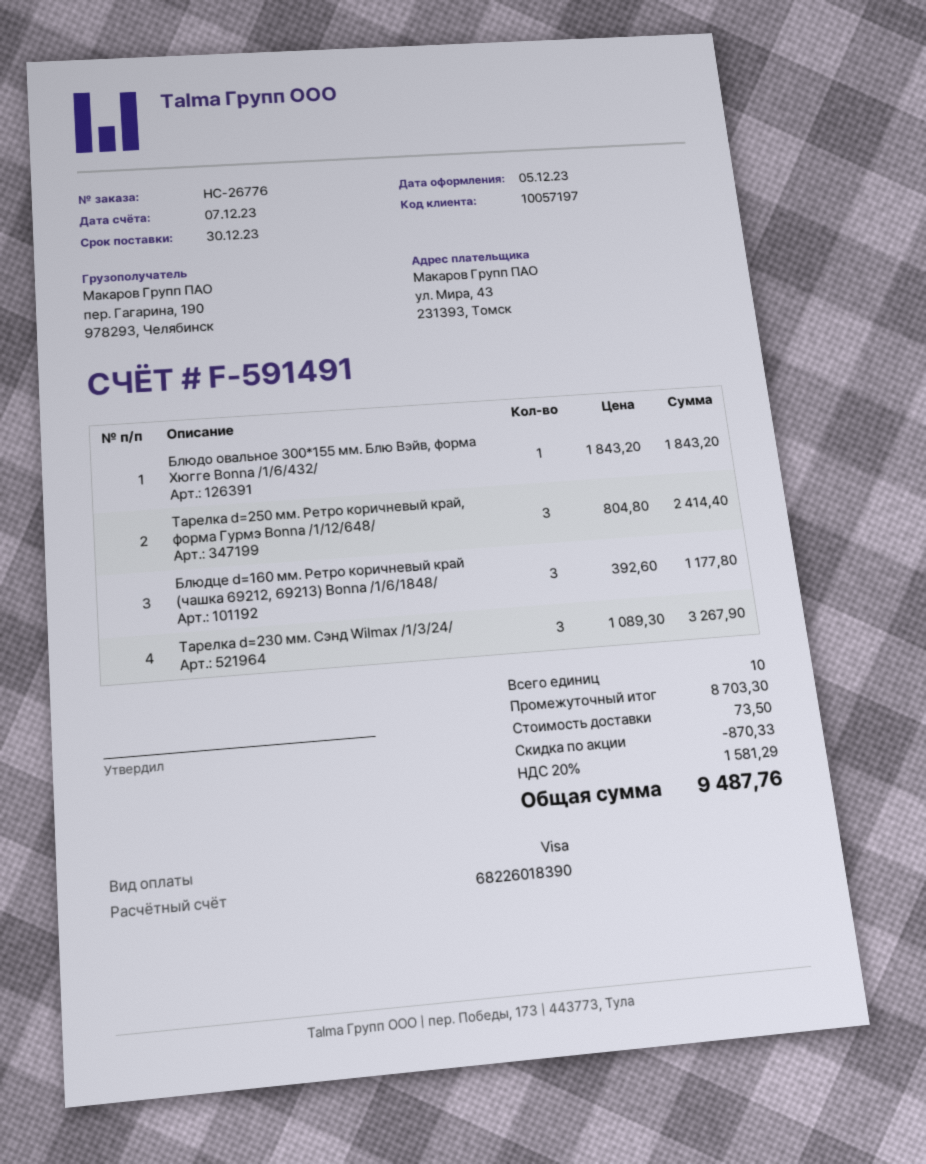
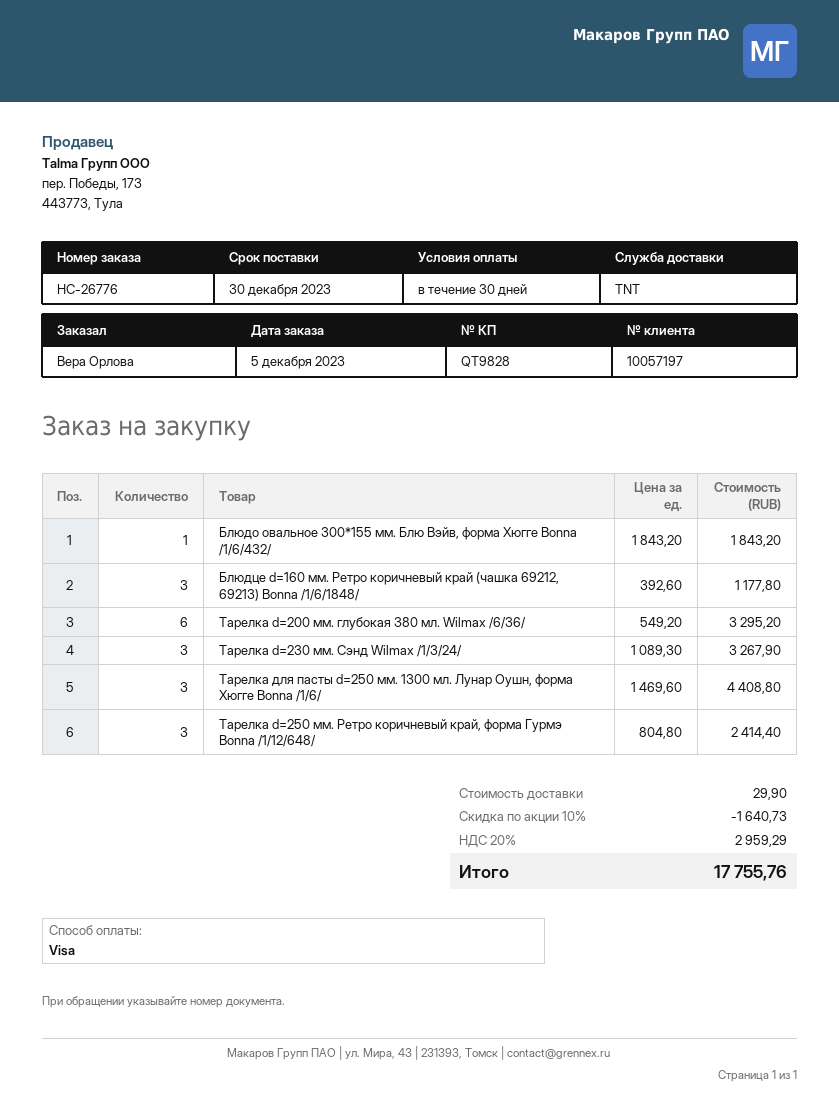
Тарелка d=200 мм. глубокая 380 мл. Wilmax /6/36/: none -> 6 x 549.20 = 3295.20
Тарелка для пасты d=250 мм. 1300 мл. Лунар Оушн, форма Хюгге Bonna /1/6/: none -> 3 x 1469.60 = 4408.80
discount: 870.33 -> 1640.73
shipping: 73.50 -> 29.90
tax: 20% = 1581.29 -> 20% = 2959.29
total: 9487.76 -> 17755.76

